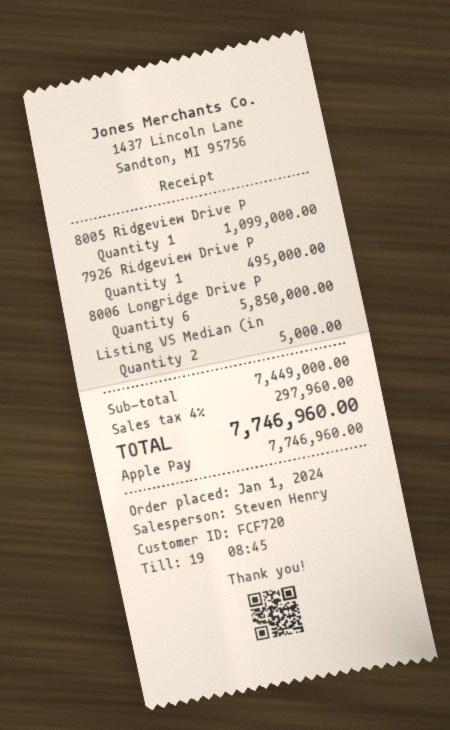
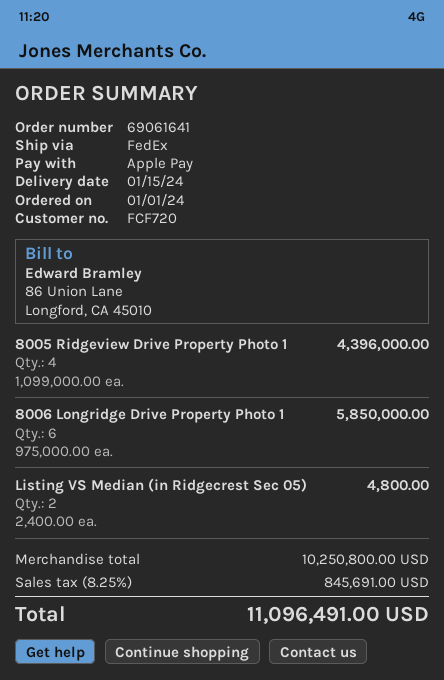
8005 Ridgeview Drive P: 1 for 1099000.00 -> 4 for 4396000.00
7926 Ridgeview Drive P: 1 for 495000.00 -> none
Listing VS Median (in: 2 for 5000.00 -> 2 for 4800.00
subtotal: 7449000.00 -> 10250800.00
tax: 4% = 297960.00 -> 8.25% = 845691.00
total: 7746960.00 -> 11096491.00

